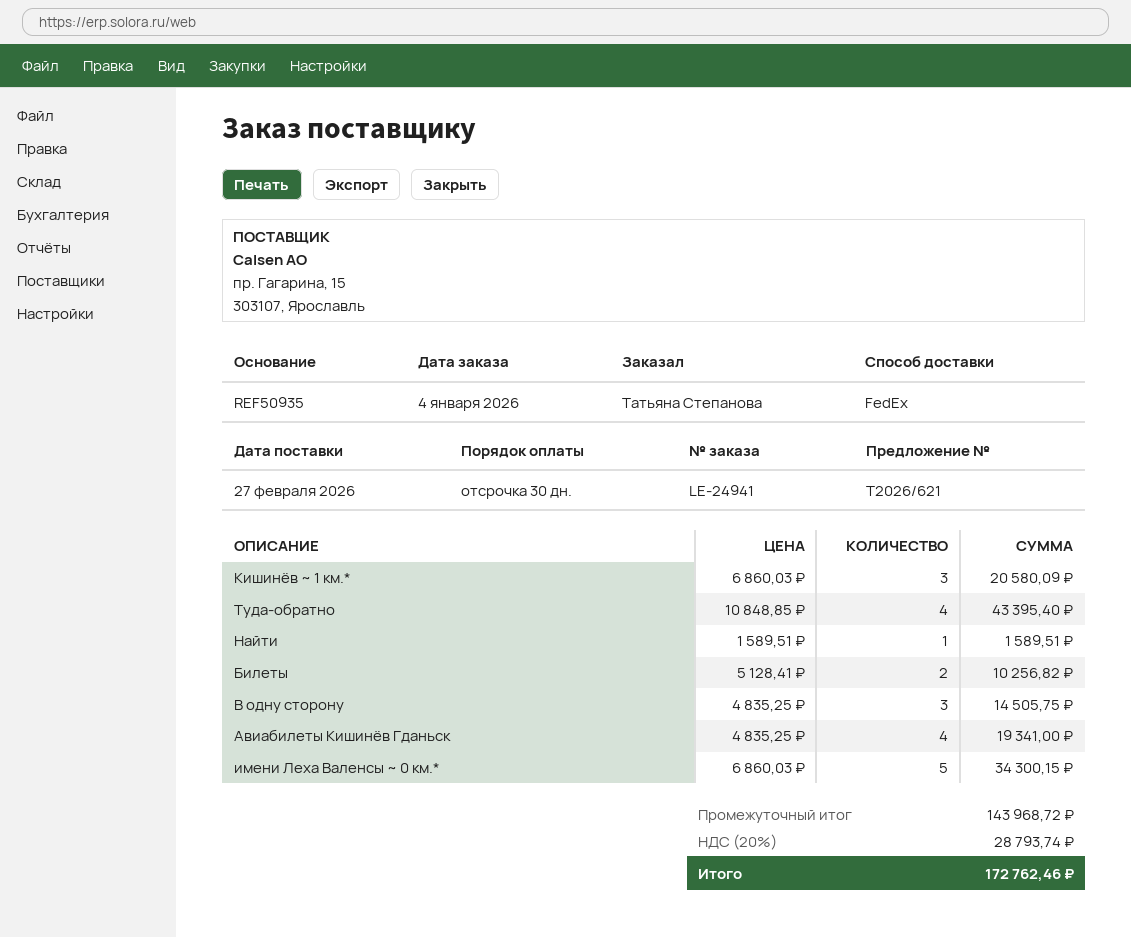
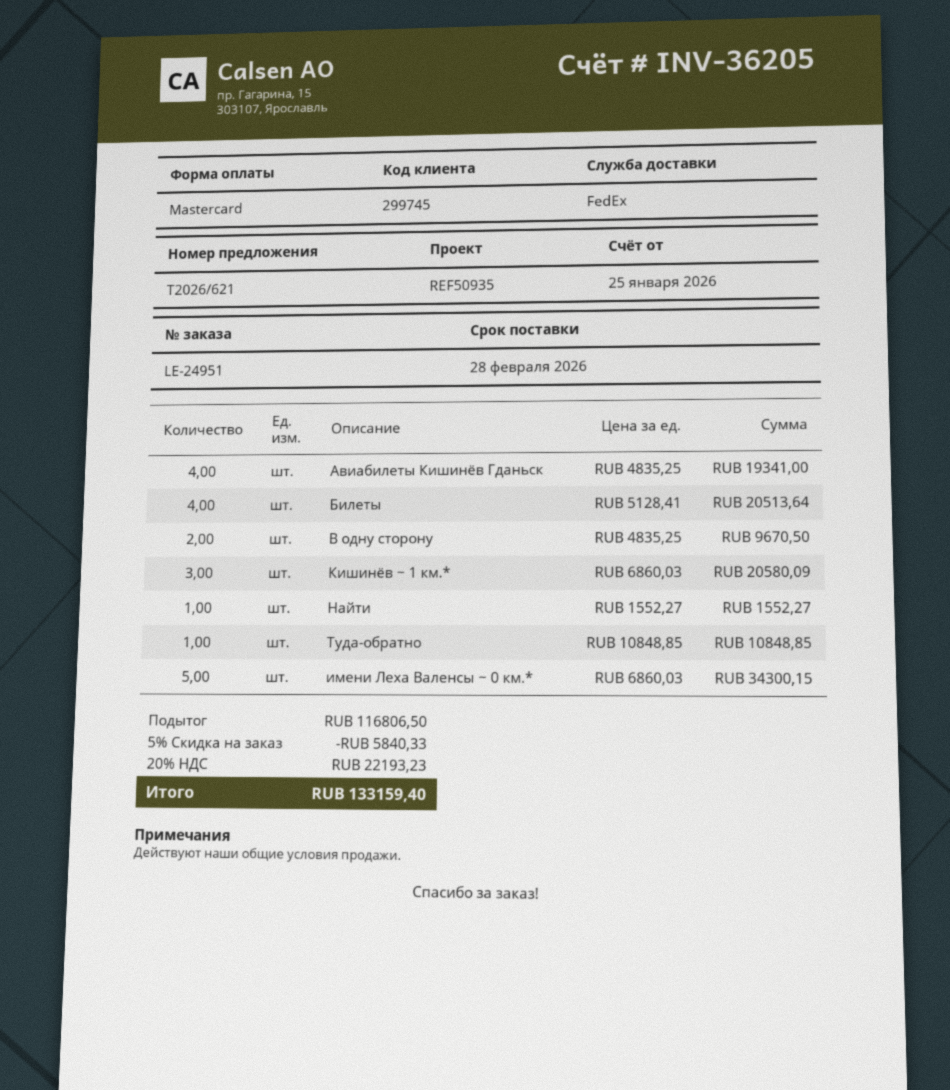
order number: LE-24941 -> LE-24951
delivery date: 2026-02-27 -> 2026-02-28
Туда-обратно: 4 x 10848.85 = 43395.40 -> 1 x 10848.85 = 10848.85
Найти: 1 x 1589.51 = 1589.51 -> 1 x 1552.27 = 1552.27
Билеты: 2 x 5128.41 = 10256.82 -> 4 x 5128.41 = 20513.64
В одну сторону: 3 x 4835.25 = 14505.75 -> 2 x 4835.25 = 9670.50
subtotal: 143968.72 -> 116806.50
discount: none -> 5% = 5840.33
tax: 20% = 28793.74 -> 20% = 22193.23
total: 172762.46 -> 133159.40

